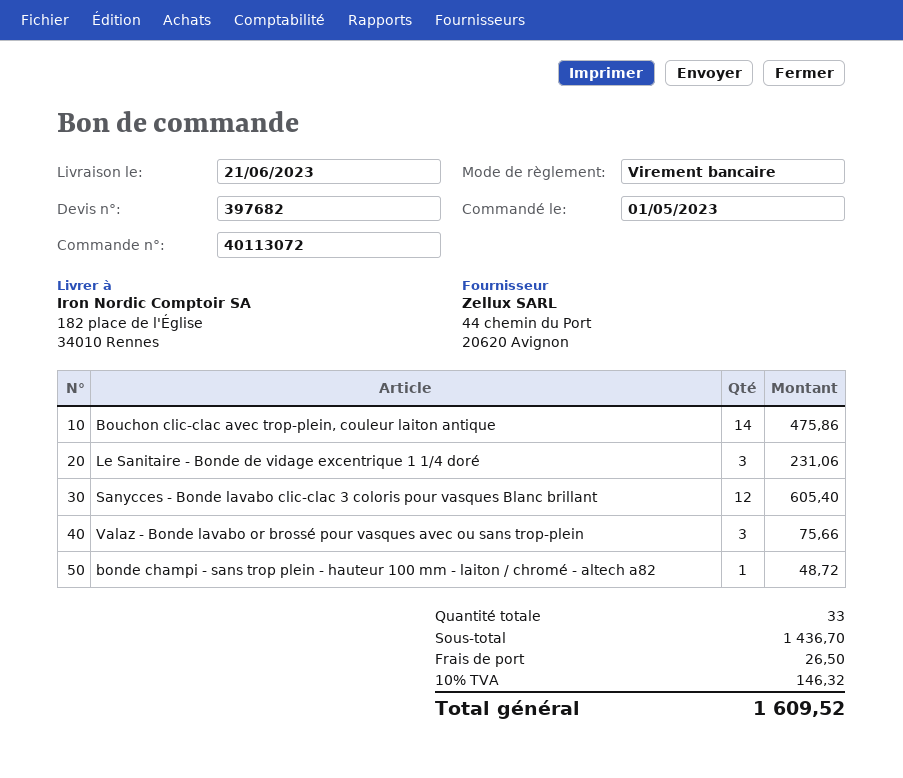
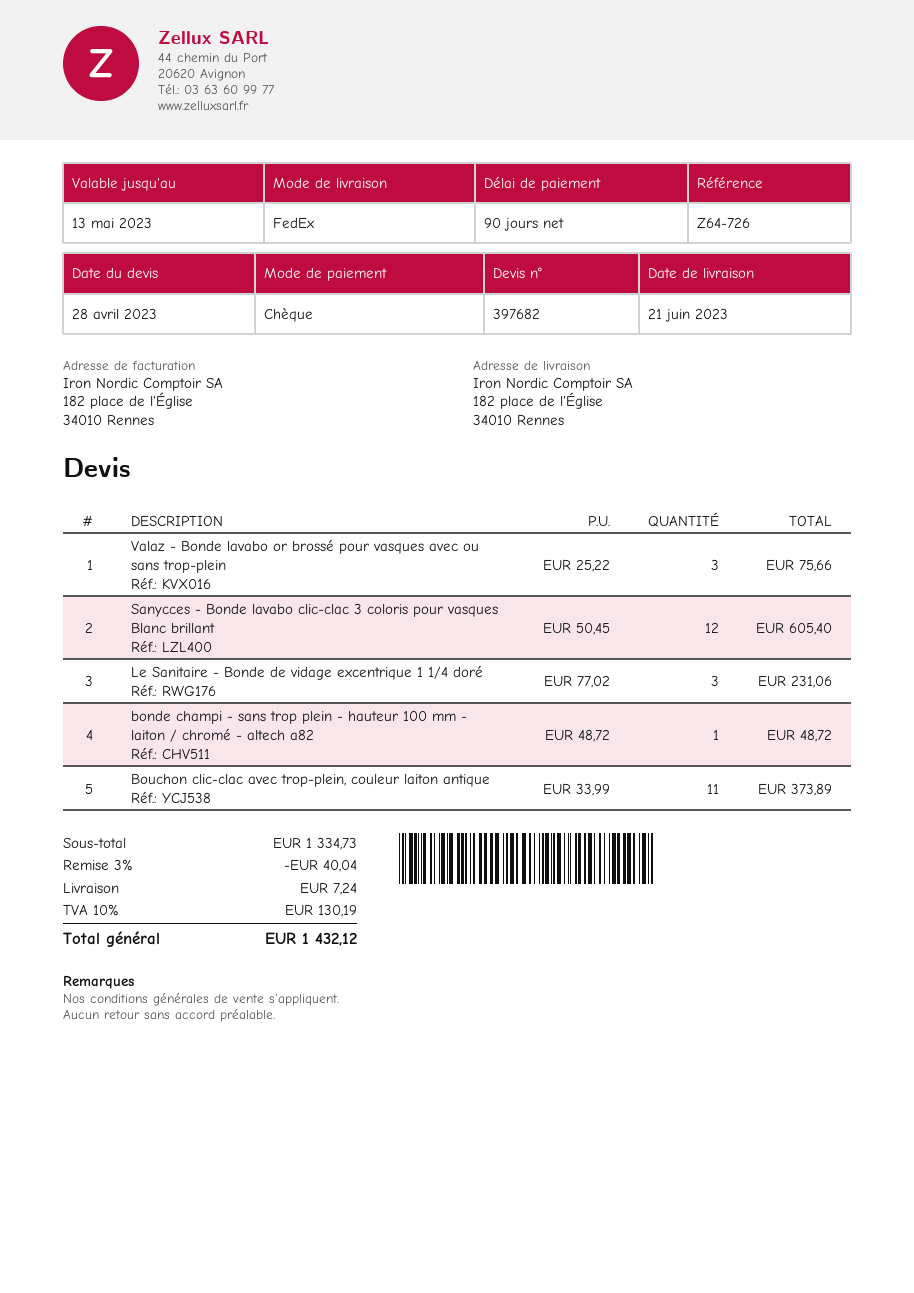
payment method: bank transfer -> cheque
Bouchon clic-clac avec trop-plein, couleur laiton antique: 14 for 475.86 -> 11 for 373.89
subtotal: 1436.70 -> 1334.73
discount: none -> 3% = 40.04
shipping: 26.50 -> 7.24
tax: 10% = 146.32 -> 10% = 130.19
total: 1609.52 -> 1432.12

